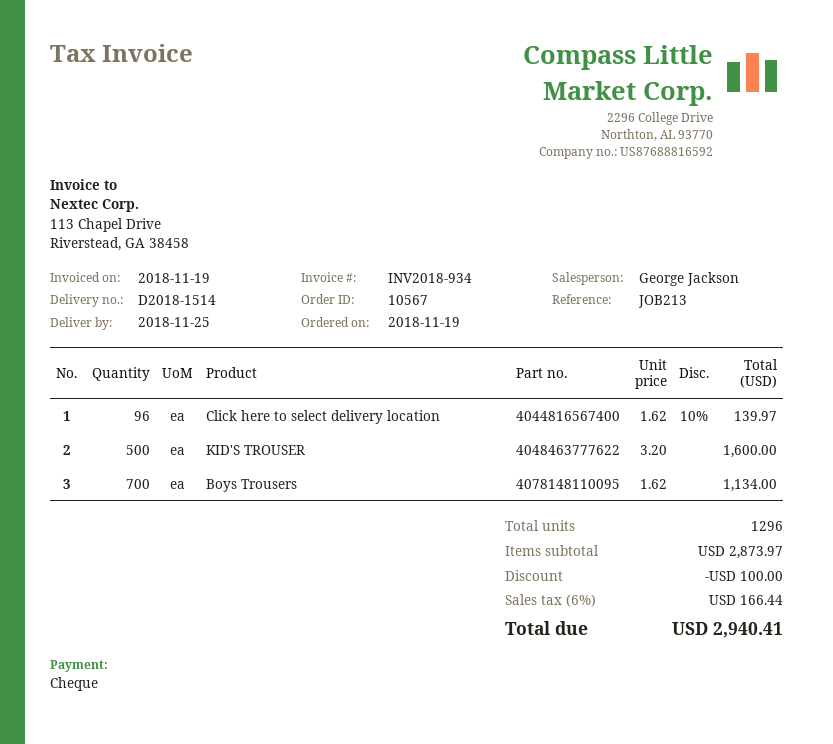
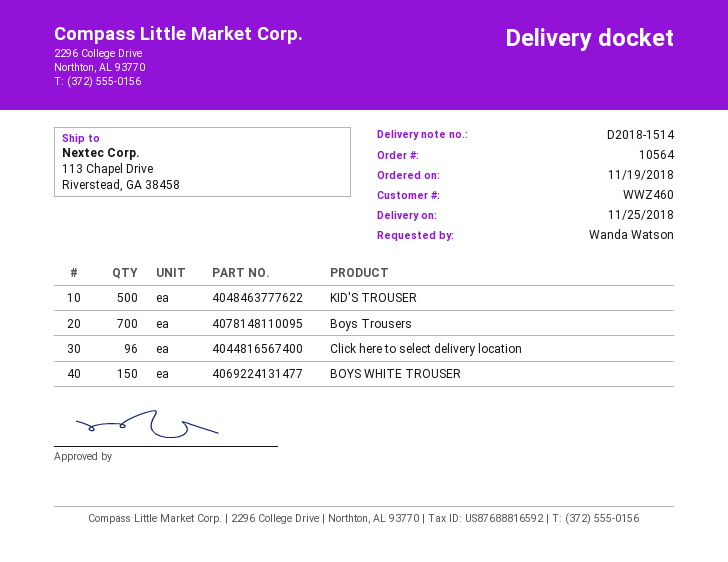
order number: 10567 -> 10564
BOYS WHITE TROUSER: none -> 150

